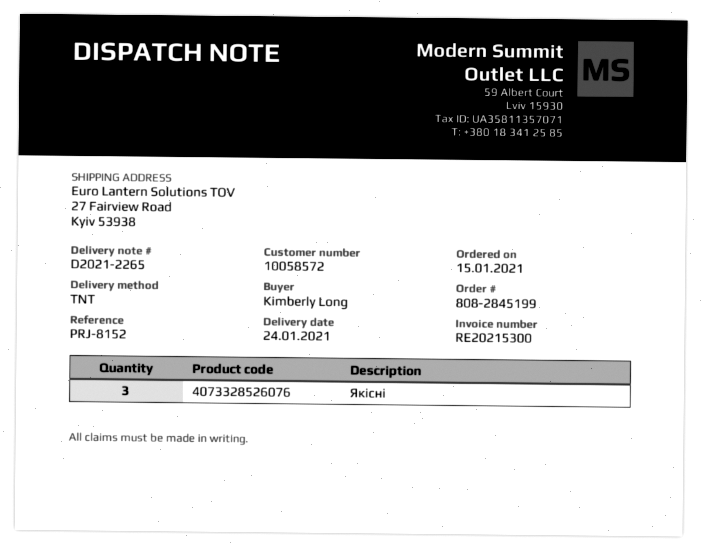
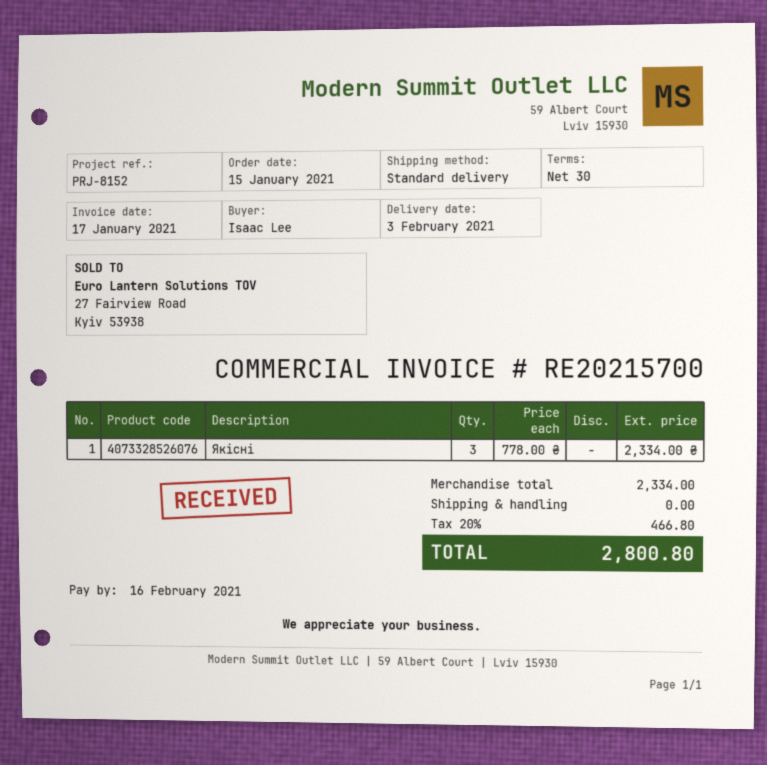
delivery date: 2021-01-24 -> 2021-02-03
invoice number: RE20215300 -> RE20215700
ordered by: Kimberly Long -> Isaac Lee
shipping method: TNT -> standard

